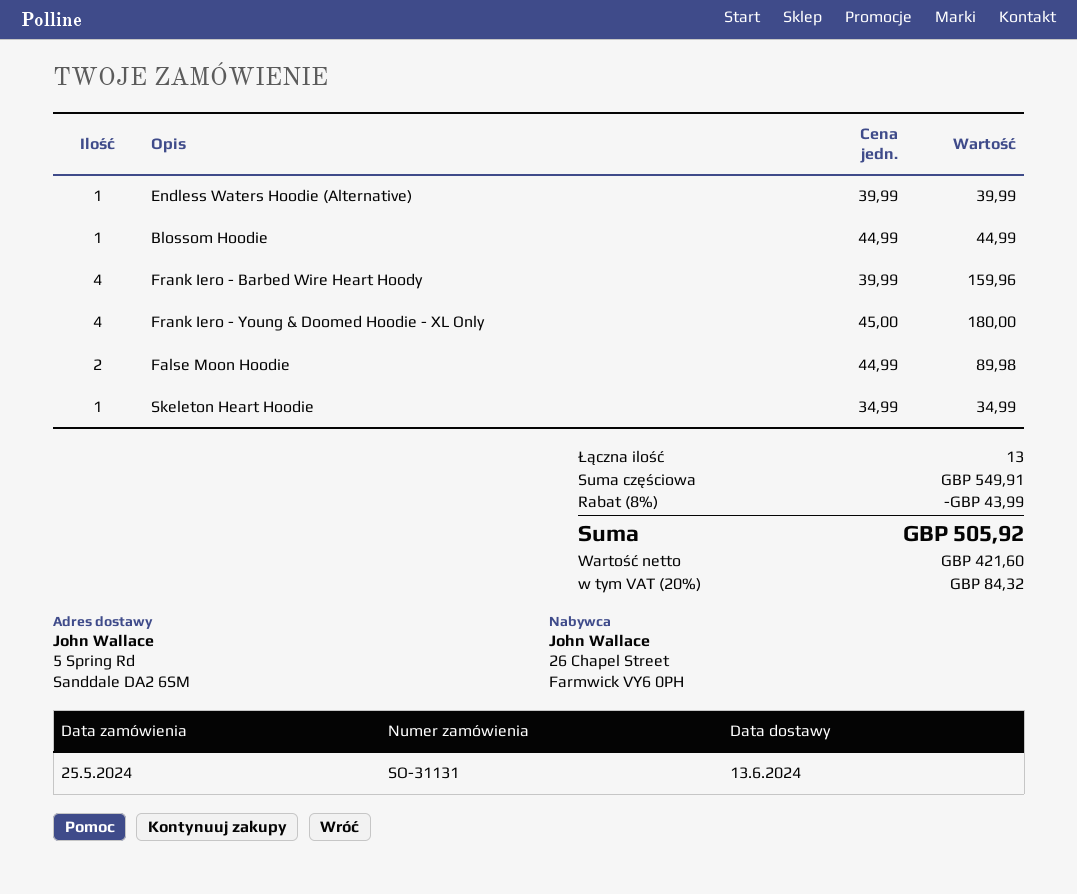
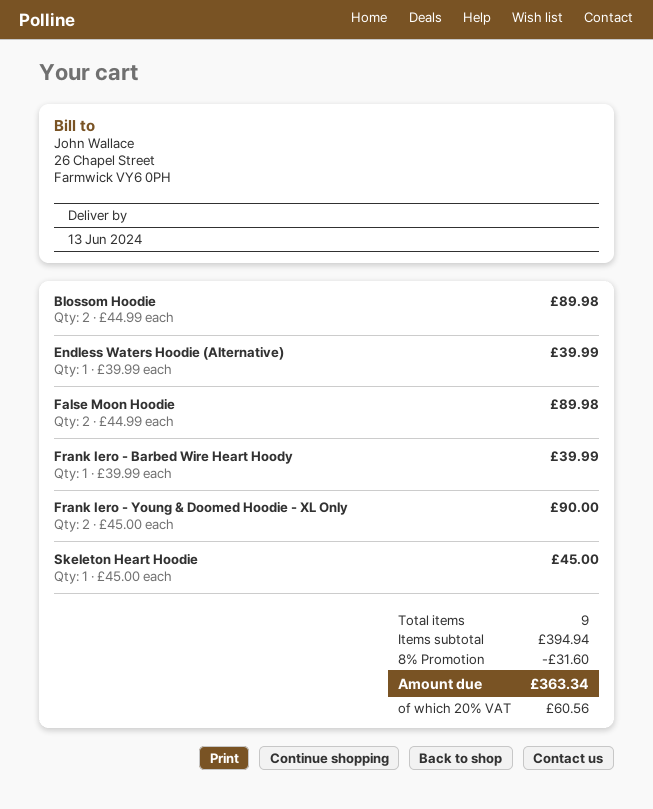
Blossom Hoodie: 1 x 44.99 = 44.99 -> 2 x 44.99 = 89.98
Frank Iero - Barbed Wire Heart Hoody: 4 x 39.99 = 159.96 -> 1 x 39.99 = 39.99
Frank Iero - Young & Doomed Hoodie - XL Only: 4 x 45.00 = 180.00 -> 2 x 45.00 = 90.00
Skeleton Heart Hoodie: 1 x 34.99 = 34.99 -> 1 x 45.00 = 45.00
total quantity: 13 -> 9
subtotal: 549.91 -> 394.94
discount: 8% = 43.99 -> 8% = 31.60
tax: 20% = 84.32 -> 20% = 60.56
total: 505.92 -> 363.34

